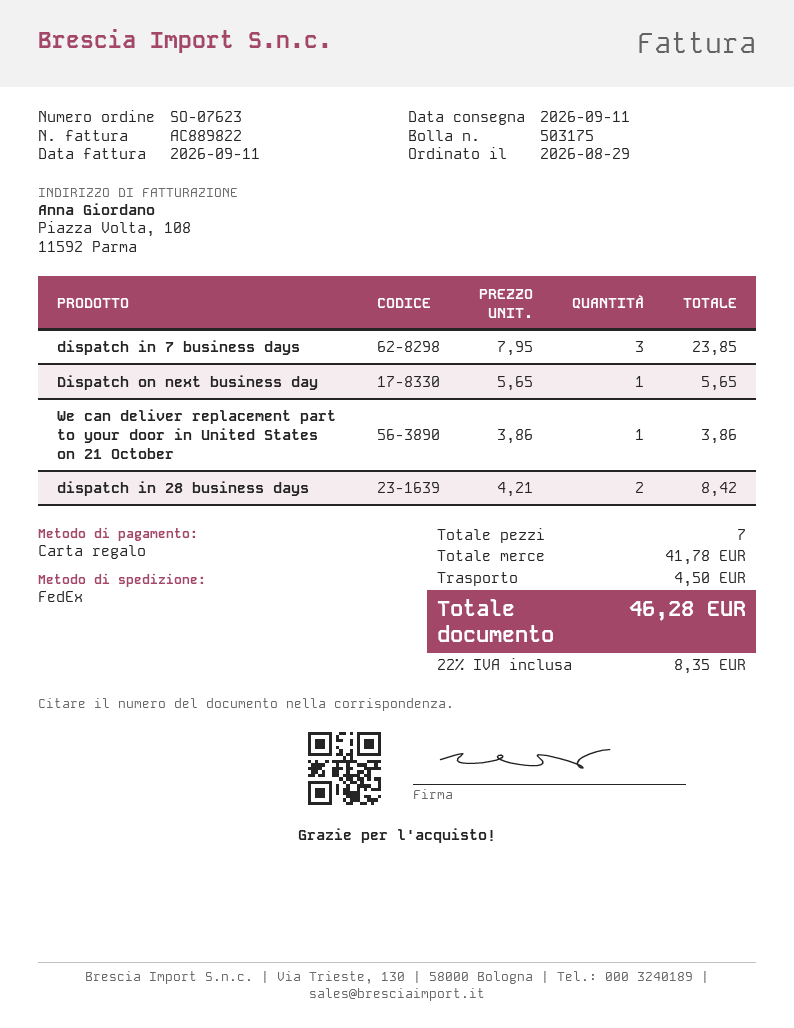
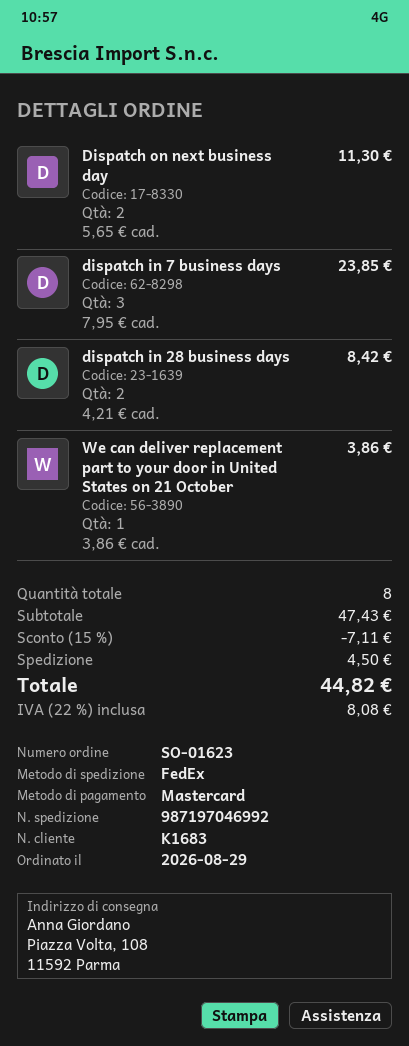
order number: SO-07623 -> SO-01623
payment method: gift card -> Mastercard
Dispatch on next business day: 1 x 5.65 = 5.65 -> 2 x 5.65 = 11.30
total quantity: 7 -> 8
subtotal: 41.78 -> 47.43
discount: none -> 15% = 7.11
tax: 22% = 8.35 -> 22% = 8.08
total: 46.28 -> 44.82

